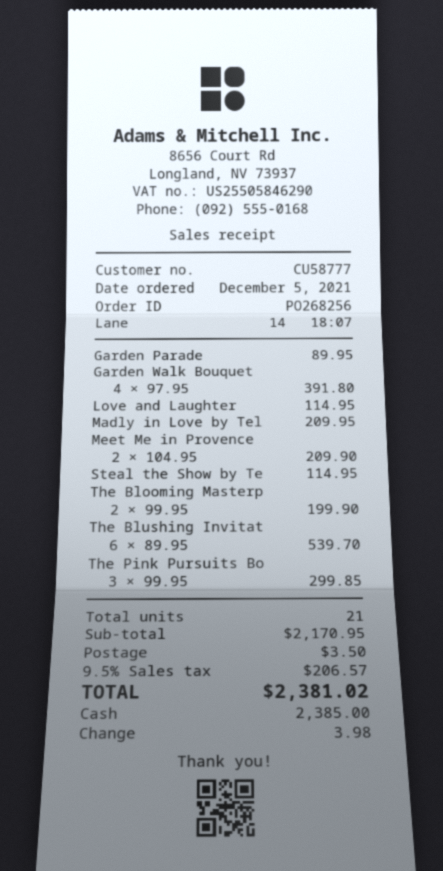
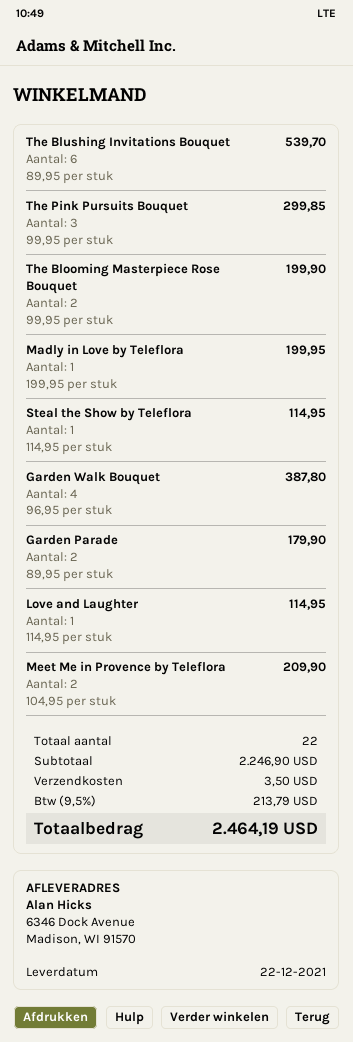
Garden Parade: 1 x 89.95 = 89.95 -> 2 x 89.95 = 179.90
Garden Walk Bouquet: 4 x 97.95 = 391.80 -> 4 x 96.95 = 387.80
Madly in Love by Tel: 1 x 209.95 = 209.95 -> 1 x 199.95 = 199.95
total quantity: 21 -> 22
subtotal: 2170.95 -> 2246.90
tax: 9.5% = 206.57 -> 9.5% = 213.79
total: 2381.02 -> 2464.19

